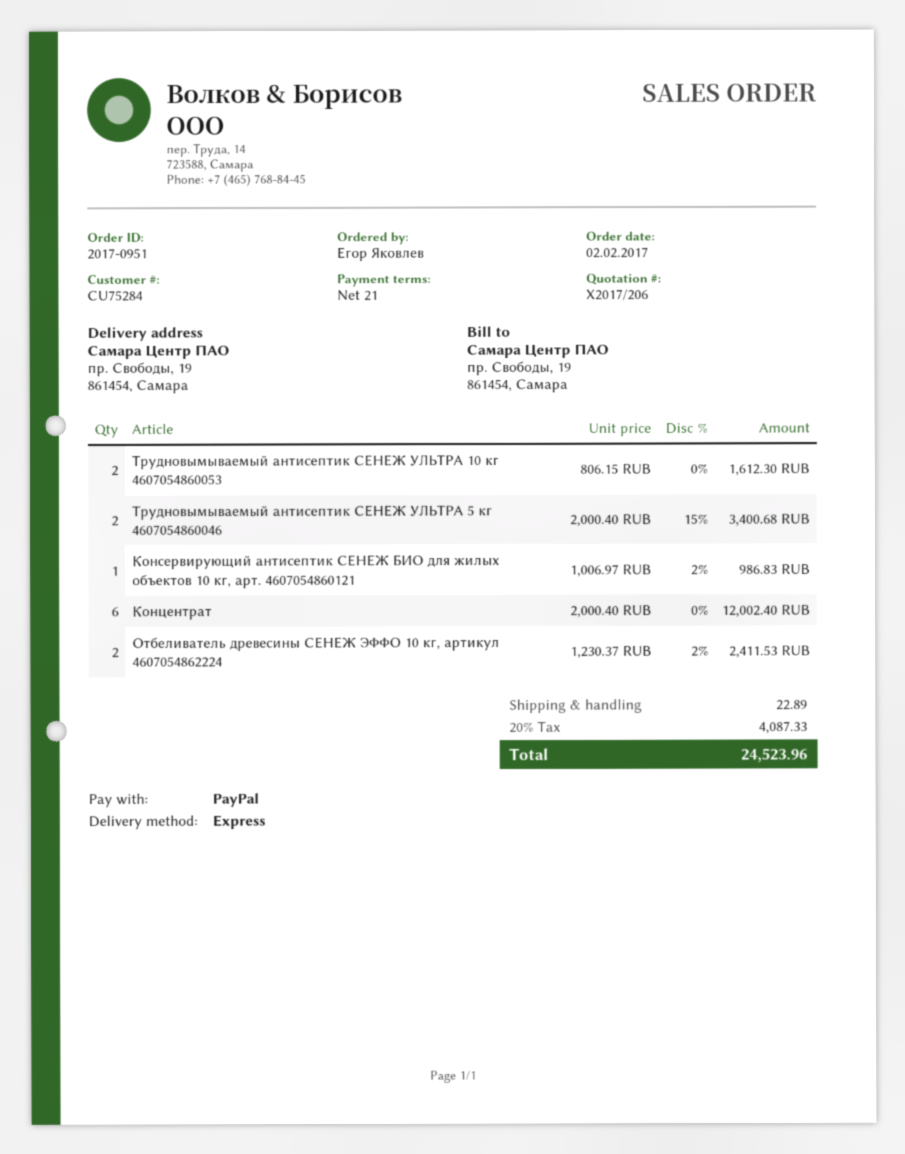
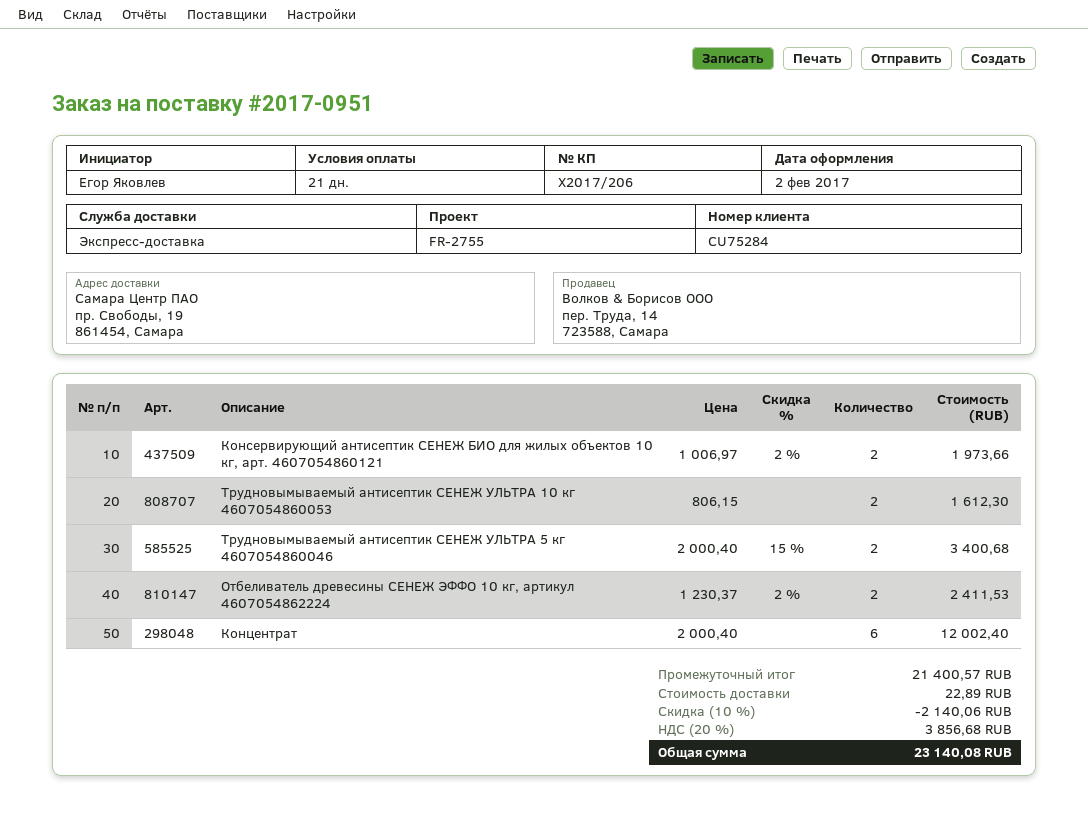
Консервирующий антисептик СЕНЕЖ БИО для жилых объектов 10 кг, арт. 4607054860121: 1 x 1006.97 - 2% = 986.83 -> 2 x 1006.97 - 2% = 1973.66
discount: none -> 10% = 2140.06
tax: 20% = 4087.33 -> 20% = 3856.68
total: 24523.96 -> 23140.08

